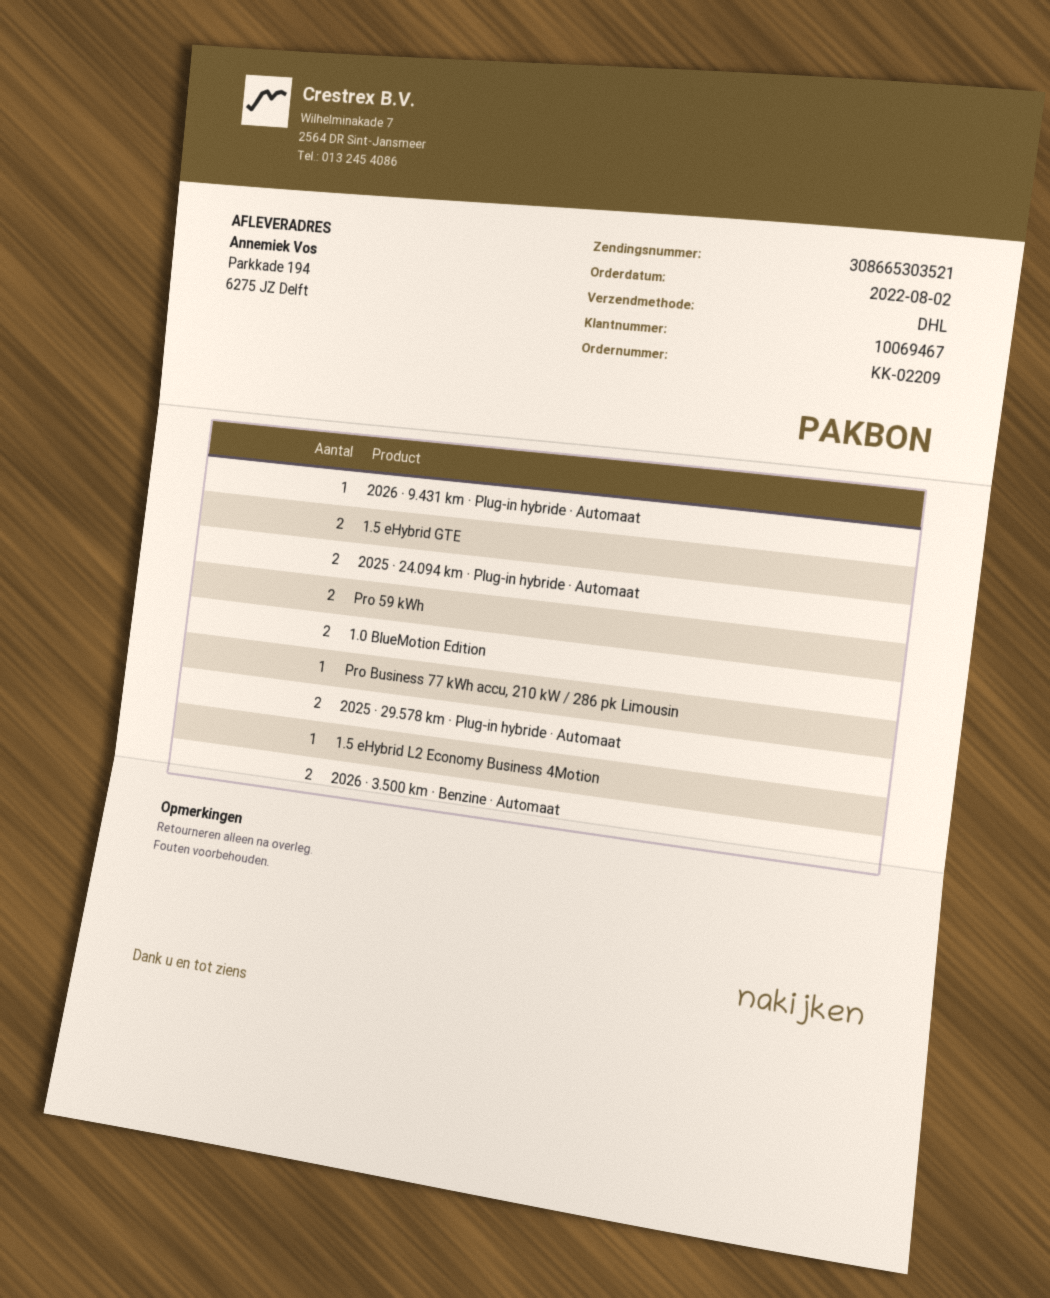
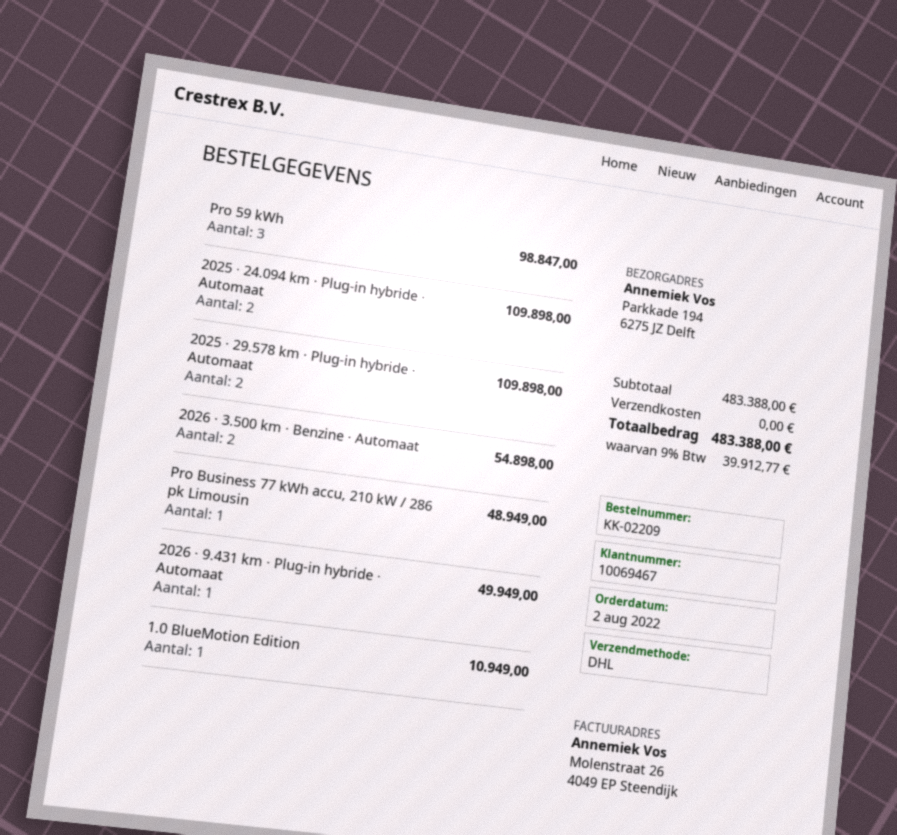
1.5 eHybrid GTE: 2 -> none
Pro 59 kWh: 2 -> 3
1.0 BlueMotion Edition: 2 -> 1
1.5 eHybrid L2 Economy Business 4Motion: 1 -> none

